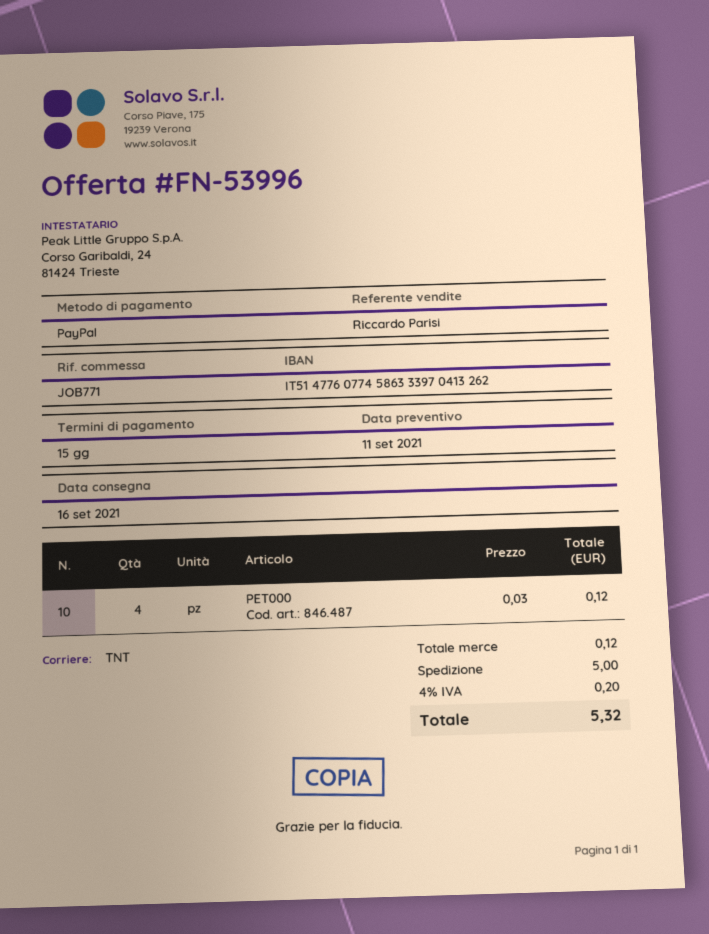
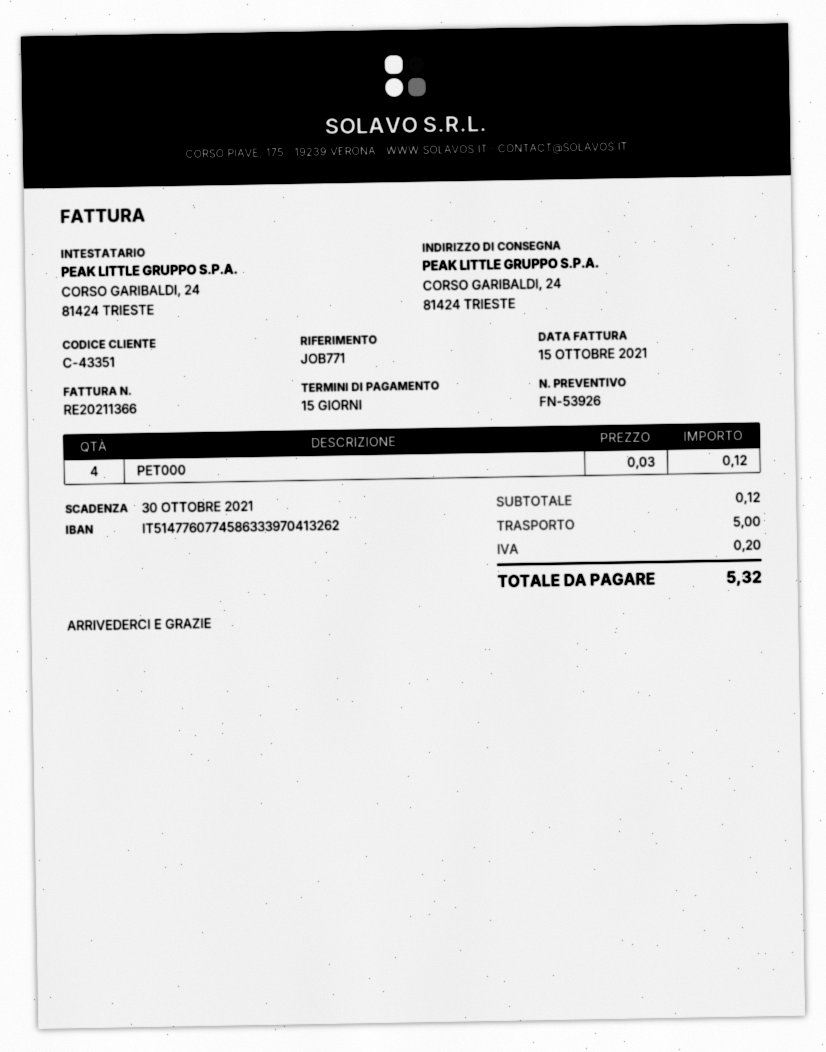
quote number: FN-53996 -> FN-53926

